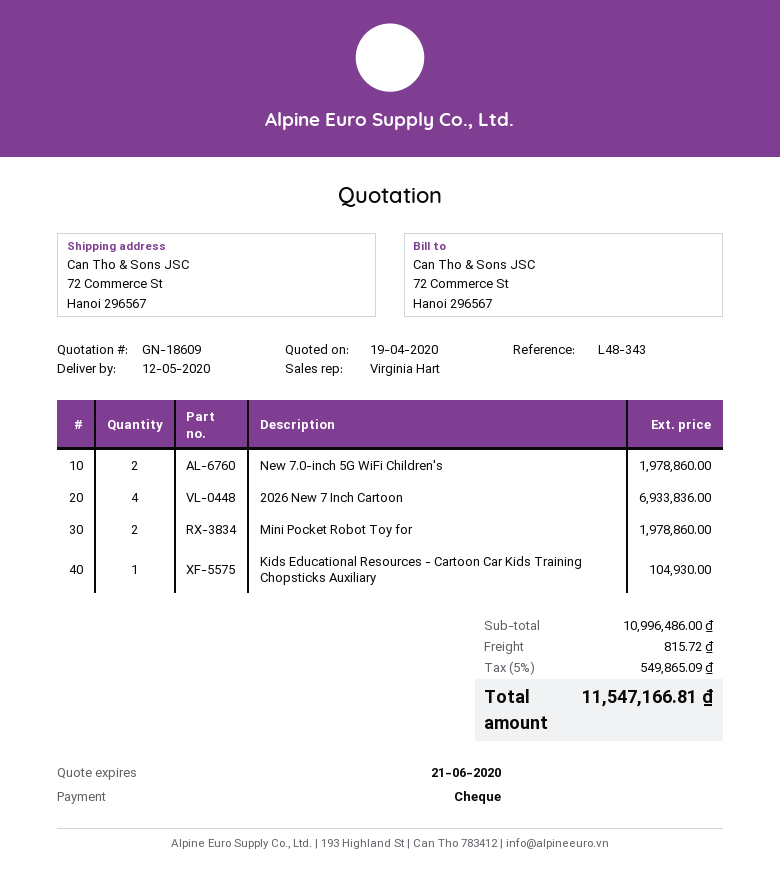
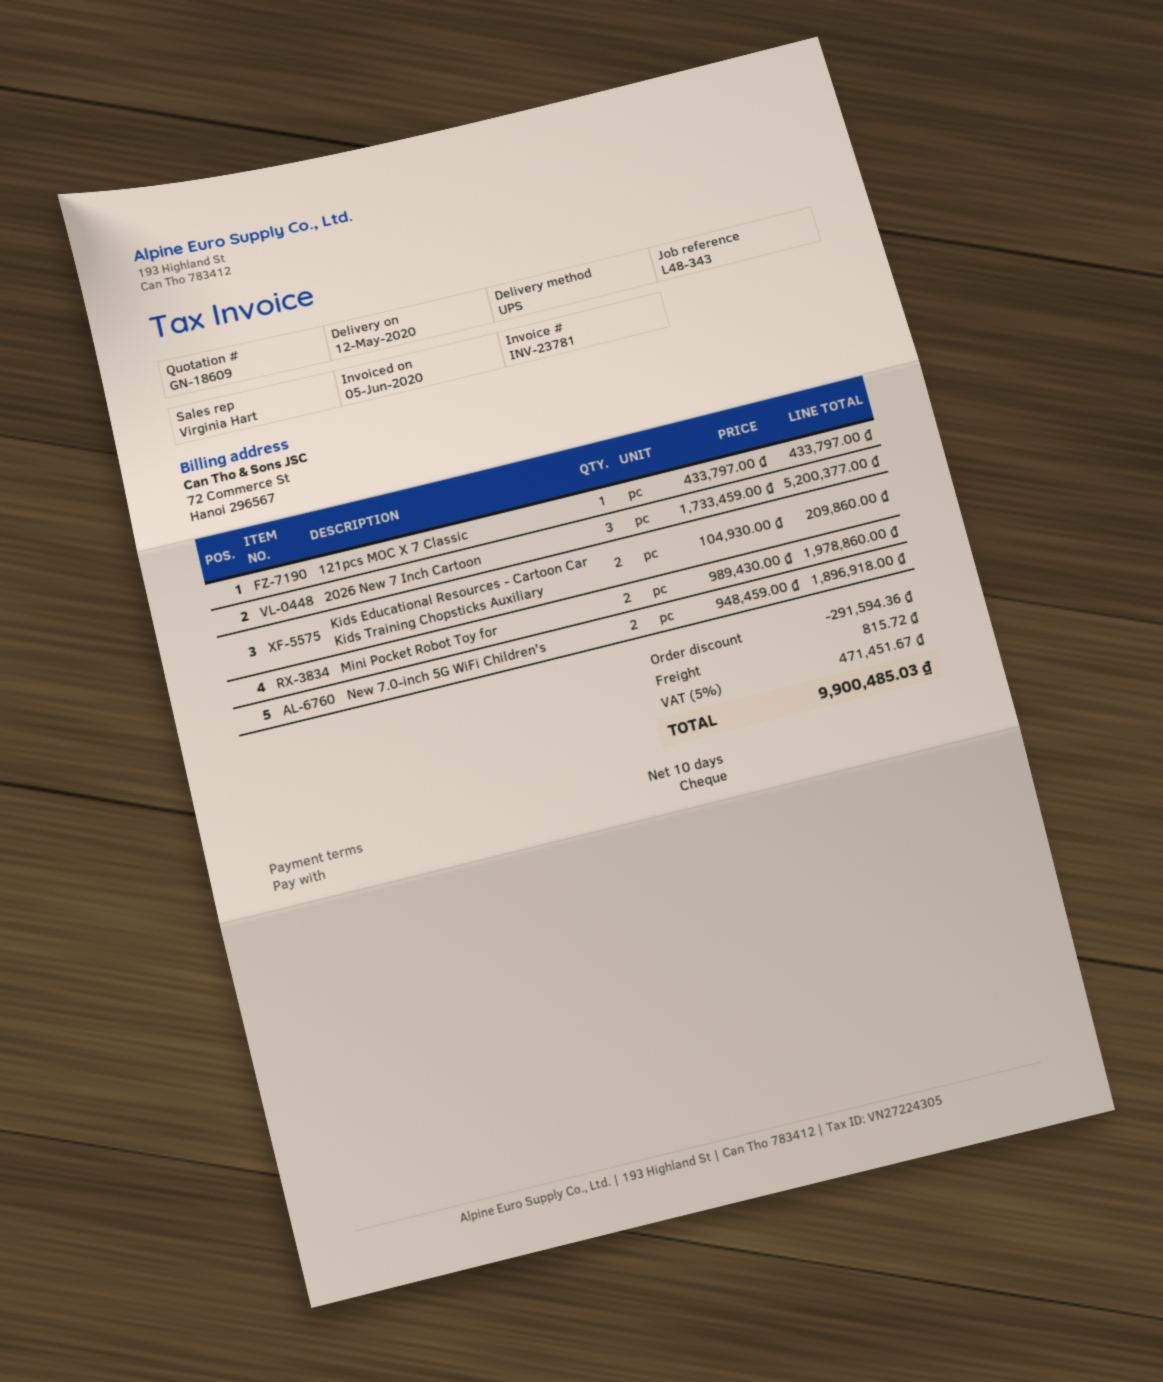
New 7.0-inch 5G WiFi Children's: 2 for 1978860.00 -> 2 for 1896918.00
2026 New 7 Inch Cartoon: 4 for 6933836.00 -> 3 for 5200377.00
Kids Educational Resources - Cartoon Car Kids Training Chopsticks Auxiliary: 1 for 104930.00 -> 2 for 209860.00
121pcs MOC X 7 Classic: none -> 1 for 433797.00
discount: none -> 291594.36
tax: 5% = 549865.09 -> 5% = 471451.67
total: 11547166.81 -> 9900485.03

